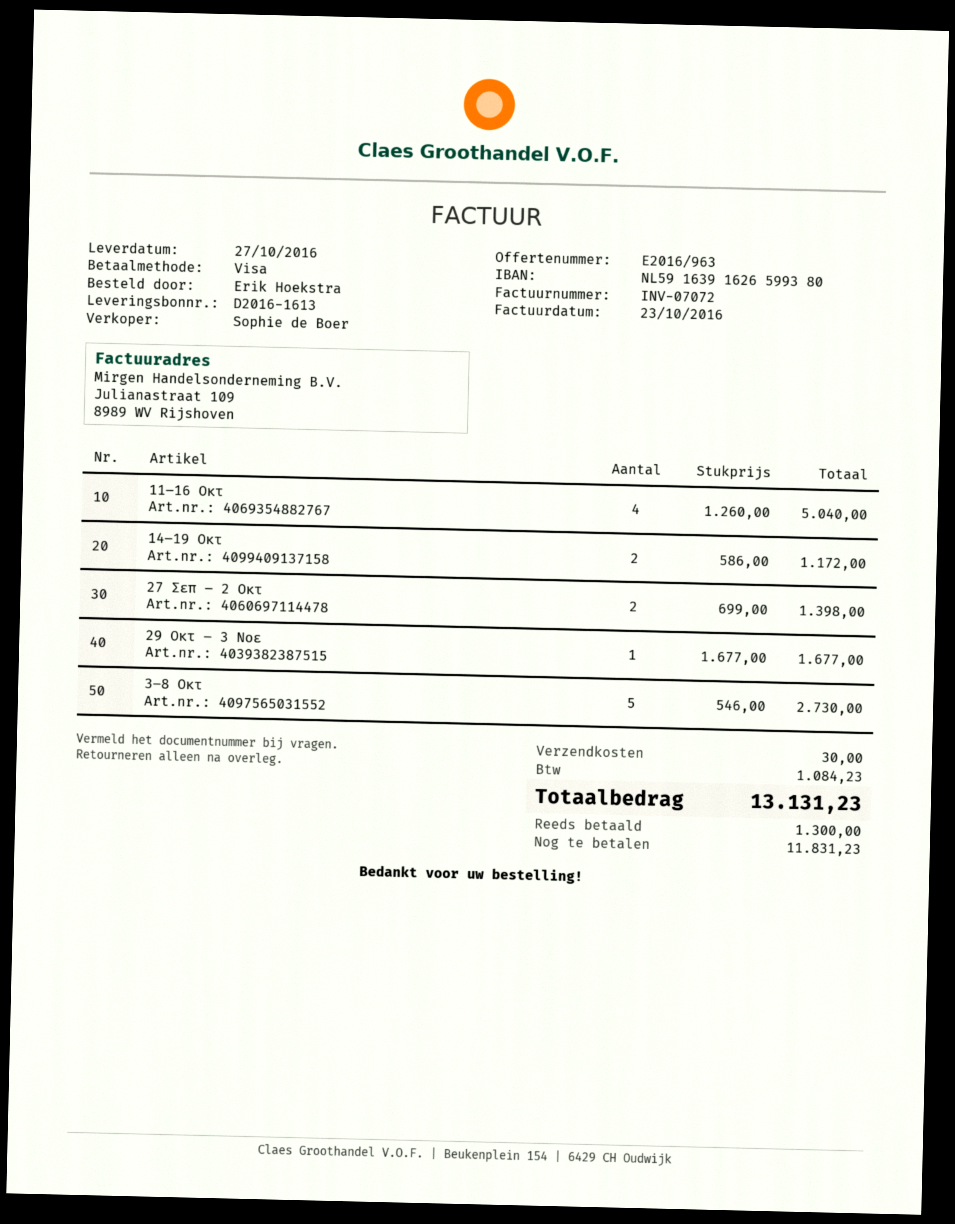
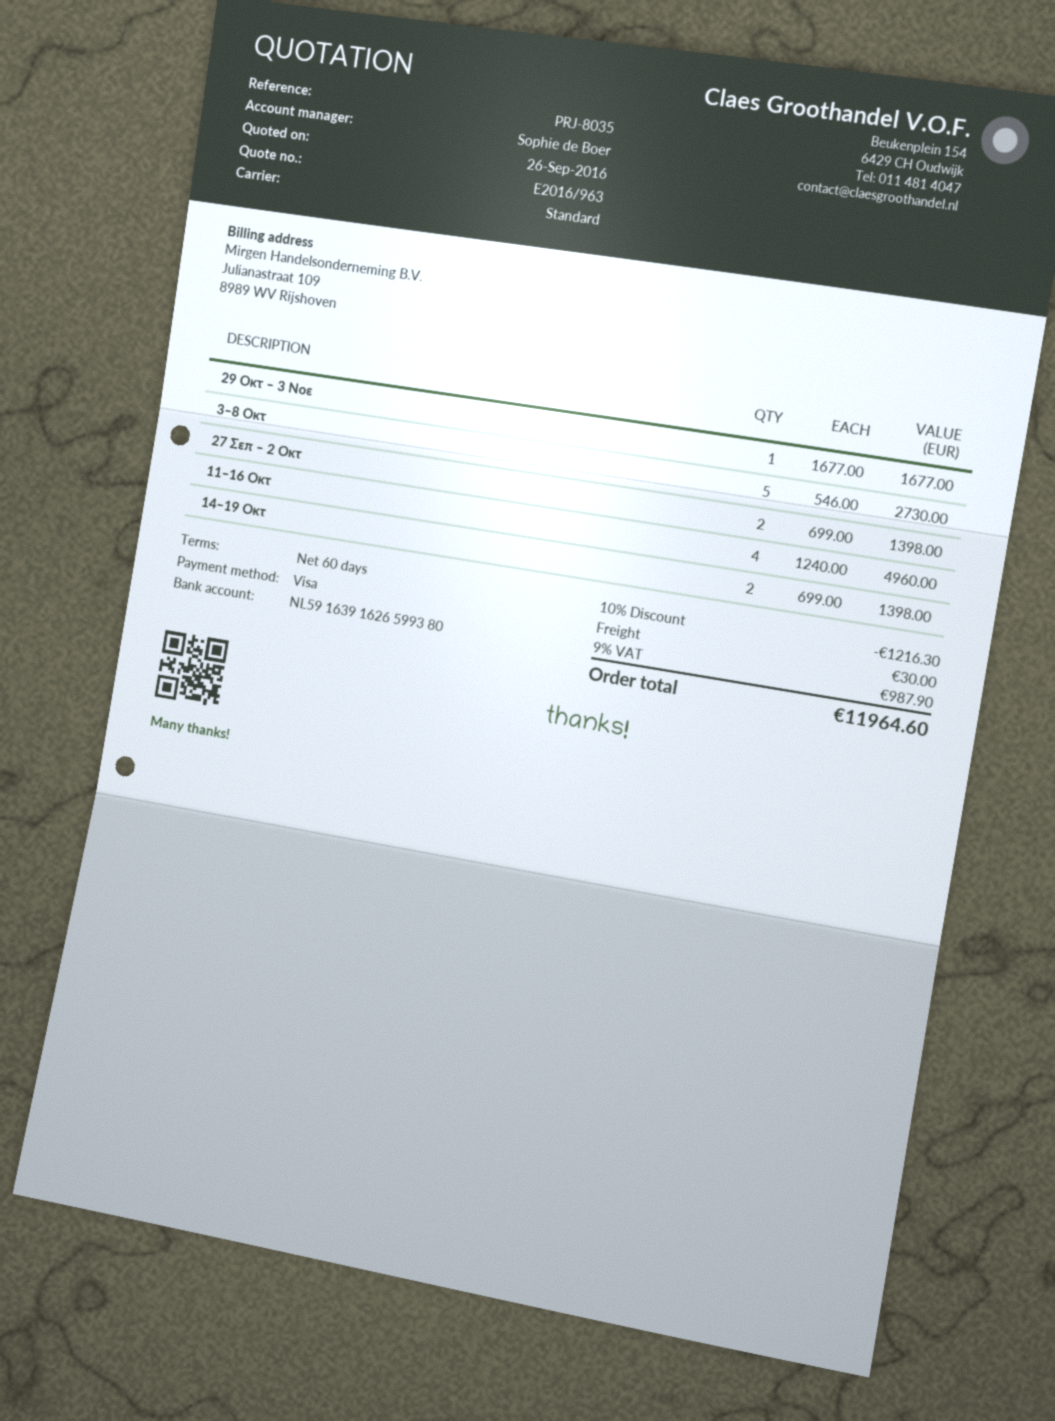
11–16 Οκτ: 4 x 1260.00 = 5040.00 -> 4 x 1240.00 = 4960.00
14–19 Οκτ: 2 x 586.00 = 1172.00 -> 2 x 699.00 = 1398.00
discount: none -> 10% = 1216.30
tax: 1084.23 -> 987.90
total: 13131.23 -> 11964.60

